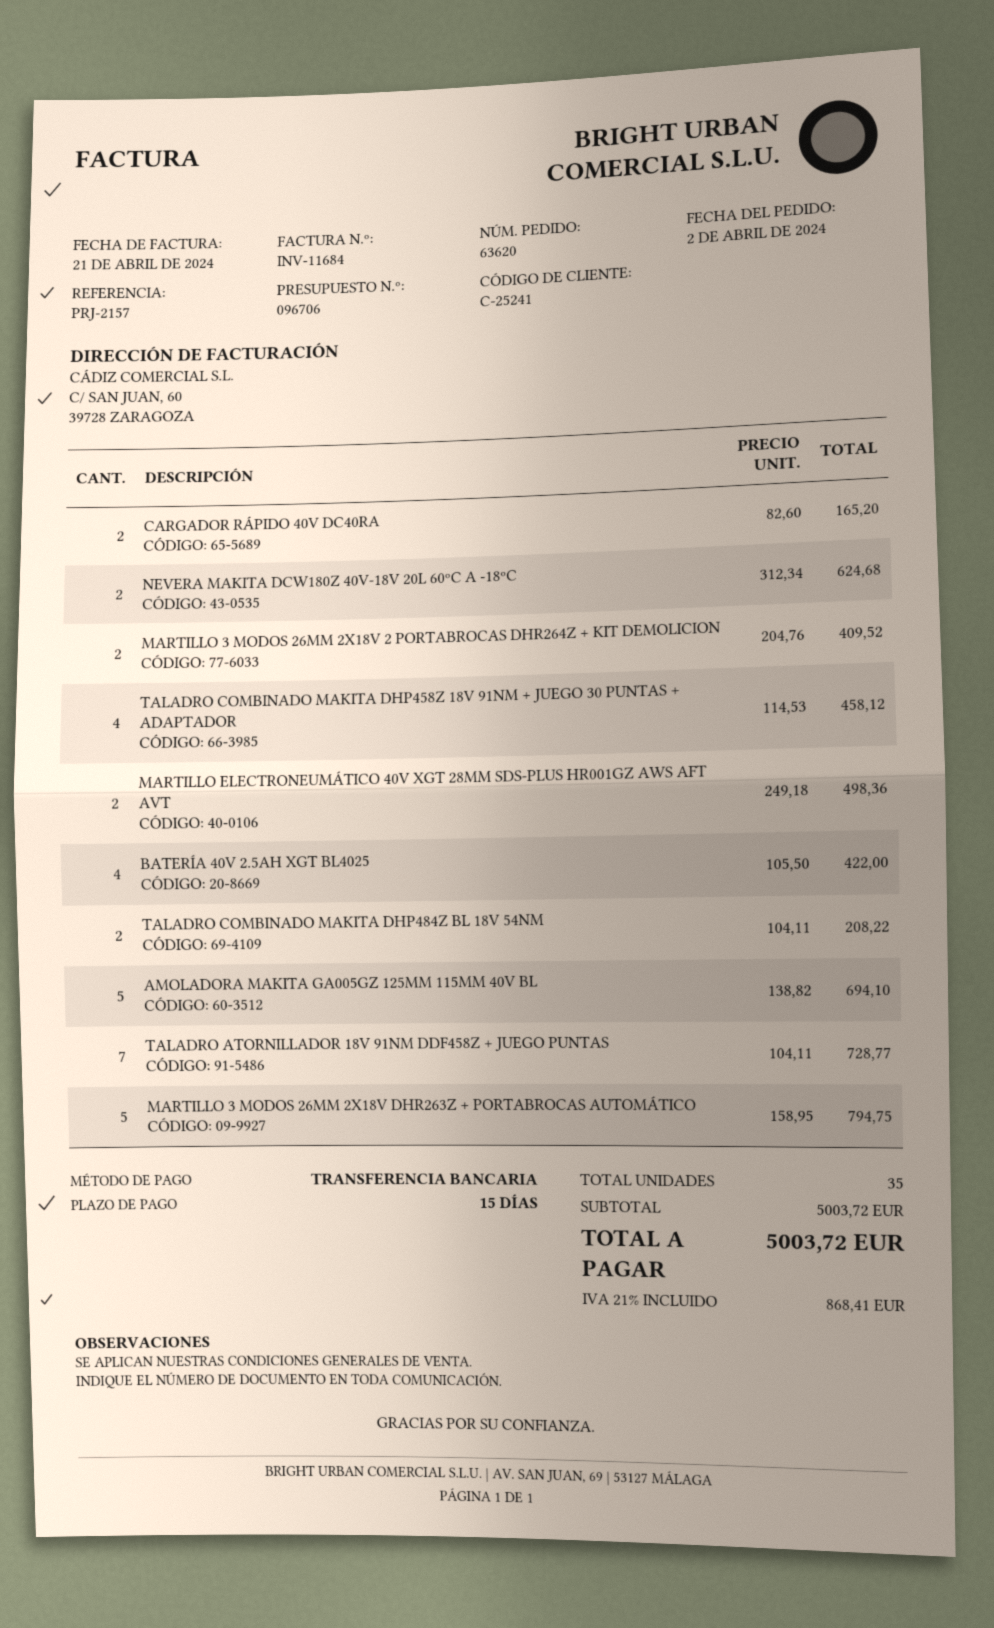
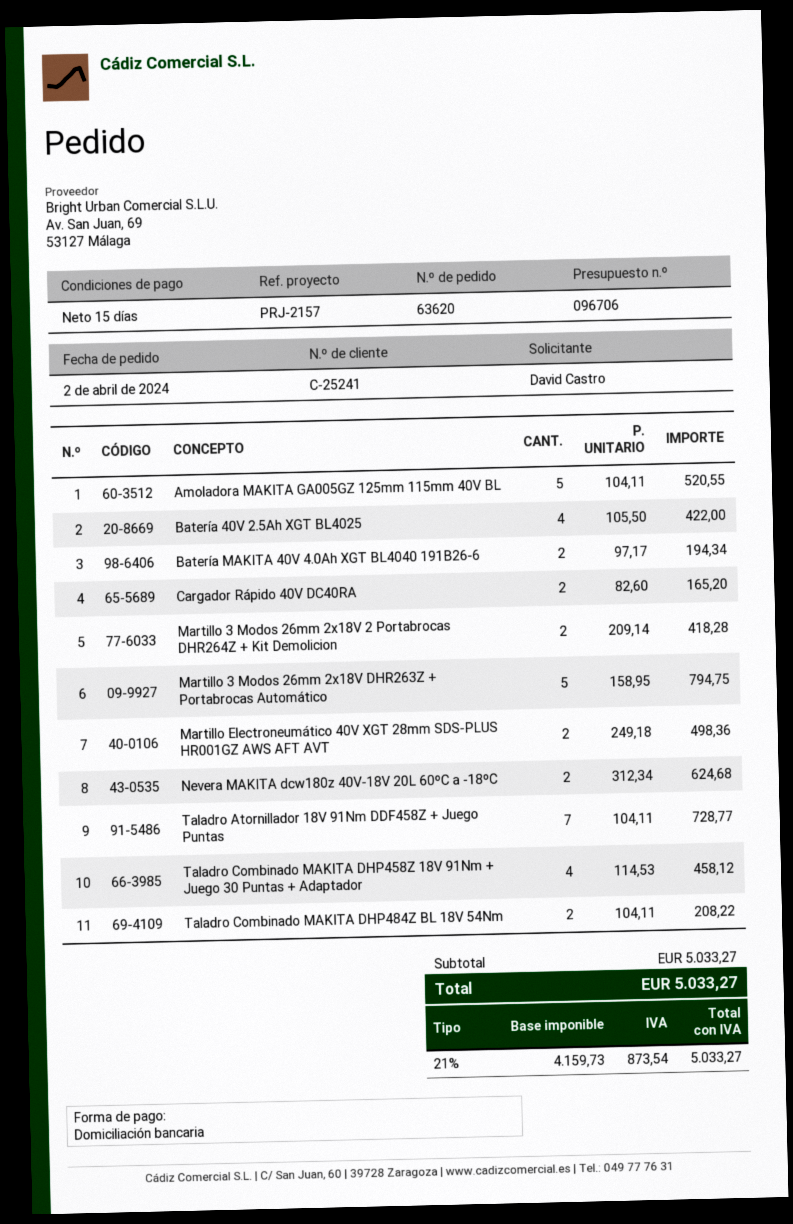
payment method: bank transfer -> direct debit
MARTILLO 3 MODOS 26MM 2X18V 2 PORTABROCAS DHR264Z + KIT DEMOLICION: 2 x 204.76 = 409.52 -> 2 x 209.14 = 418.28
AMOLADORA MAKITA GA005GZ 125MM 115MM 40V BL: 5 x 138.82 = 694.10 -> 5 x 104.11 = 520.55
Batería MAKITA 40V 4.0Ah XGT BL4040 191B26-6: none -> 2 x 97.17 = 194.34
subtotal: 5003.72 -> 5033.27
tax: 21% = 868.41 -> 21% = 873.54
total: 5003.72 -> 5033.27

